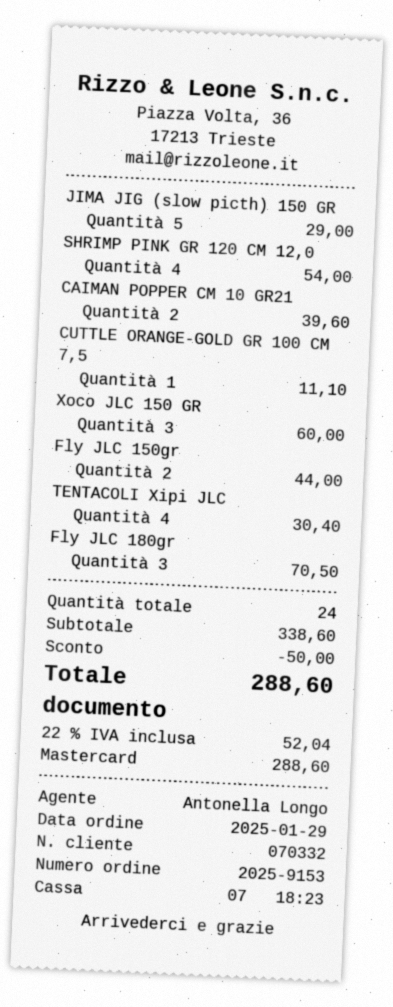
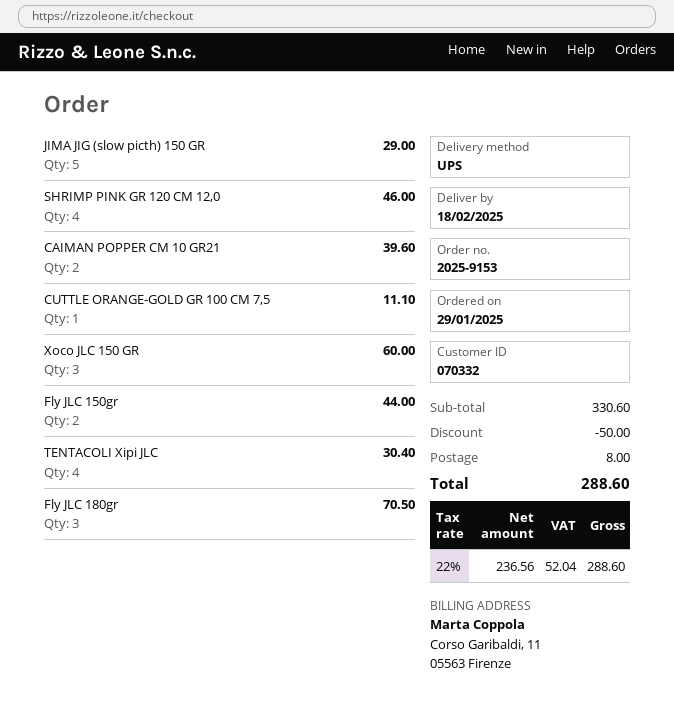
SHRIMP PINK GR 120 CM 12,0: 4 for 54.00 -> 4 for 46.00
subtotal: 338.60 -> 330.60
shipping: none -> 8.00

